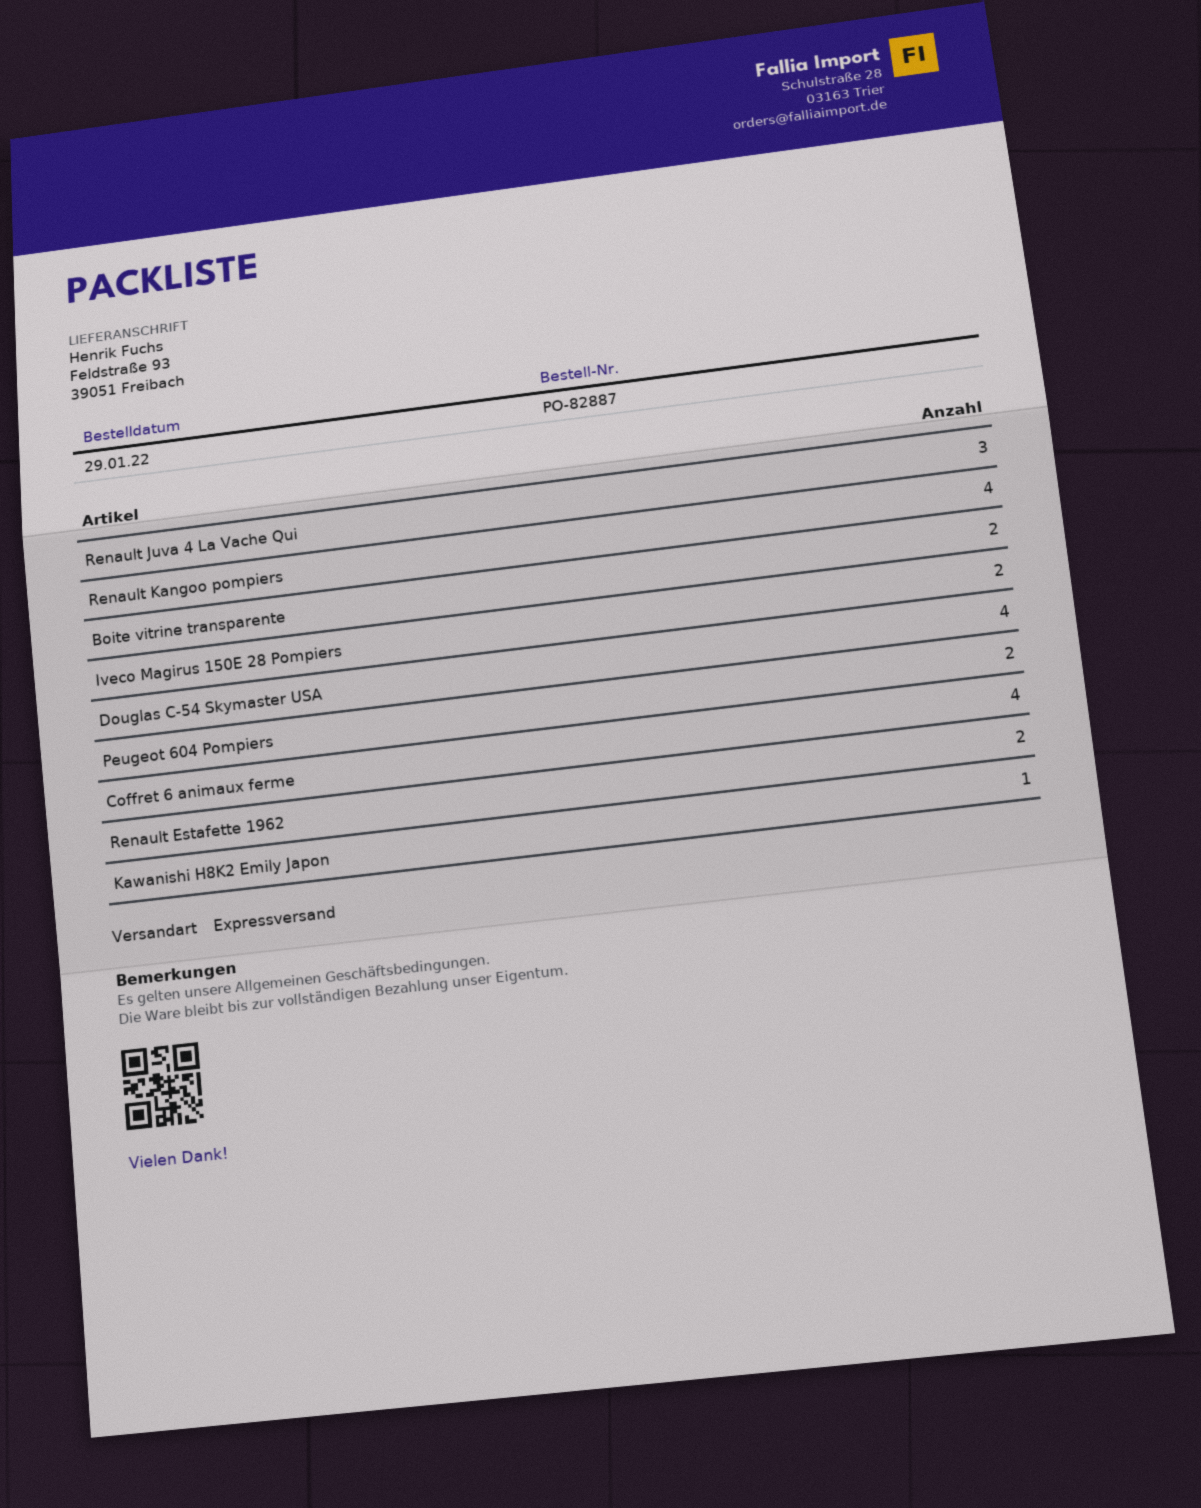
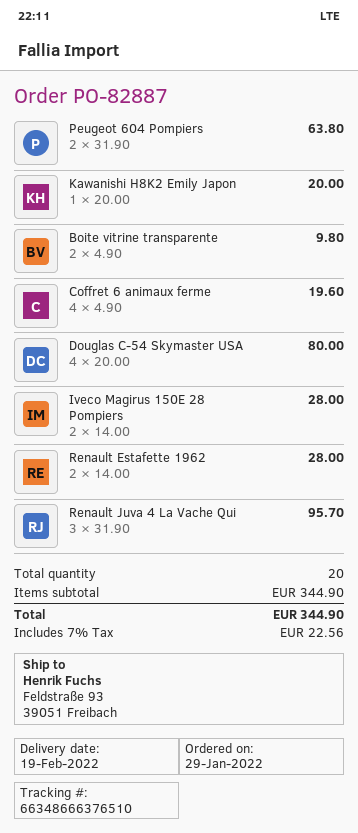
Renault Kangoo pompiers: 4 -> none

